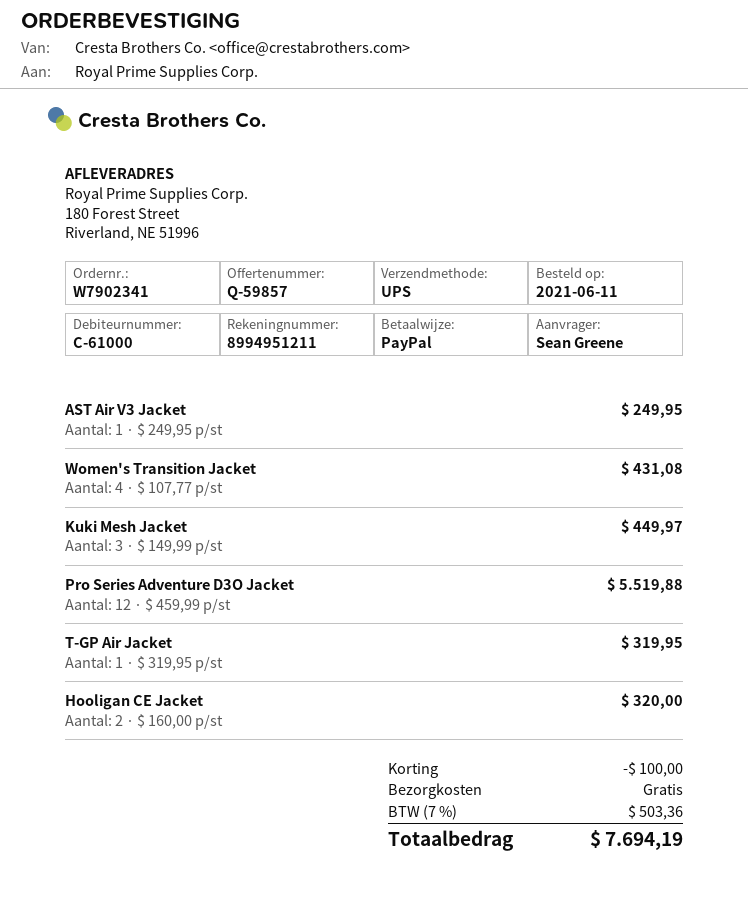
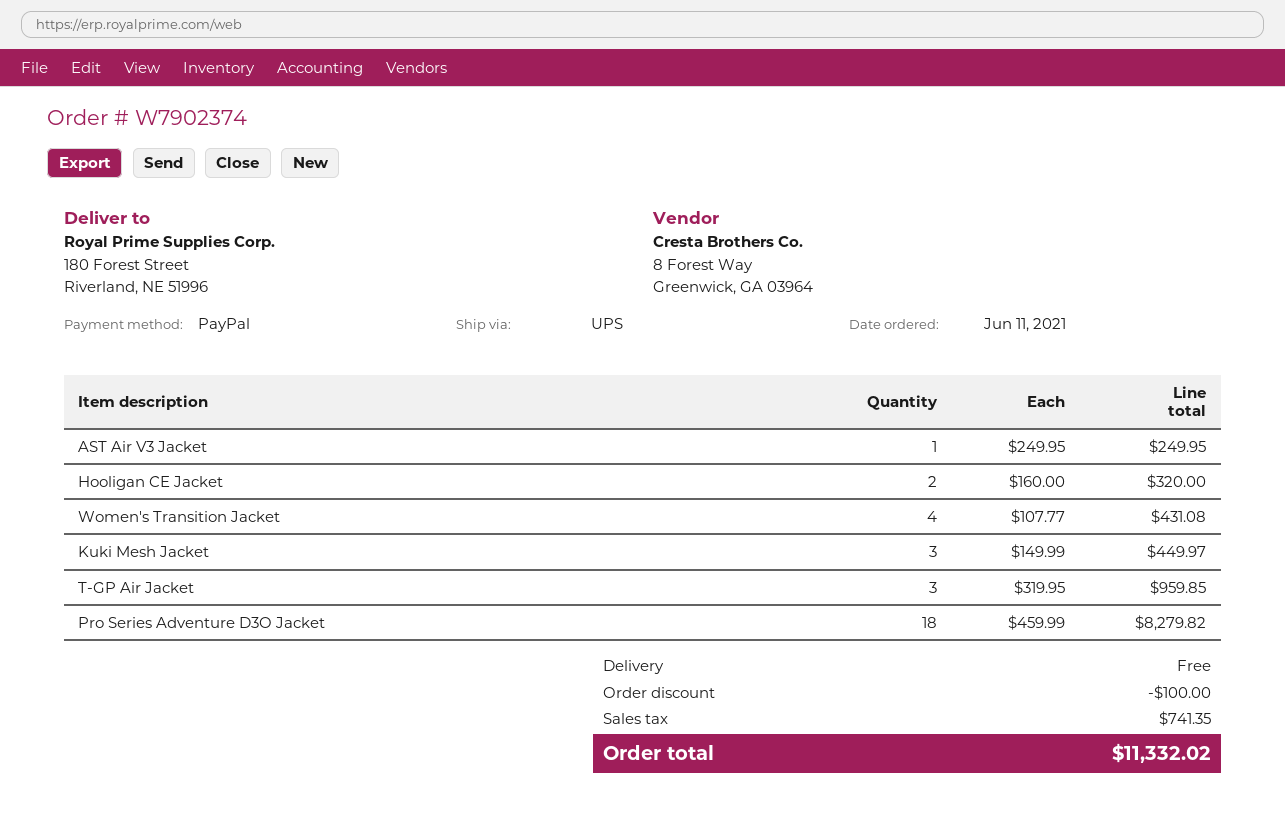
order number: W7902341 -> W7902374
Pro Series Adventure D3O Jacket: 12 x 459.99 = 5519.88 -> 18 x 459.99 = 8279.82
T-GP Air Jacket: 1 x 319.95 = 319.95 -> 3 x 319.95 = 959.85
tax: 503.36 -> 741.35
total: 7694.19 -> 11332.02

